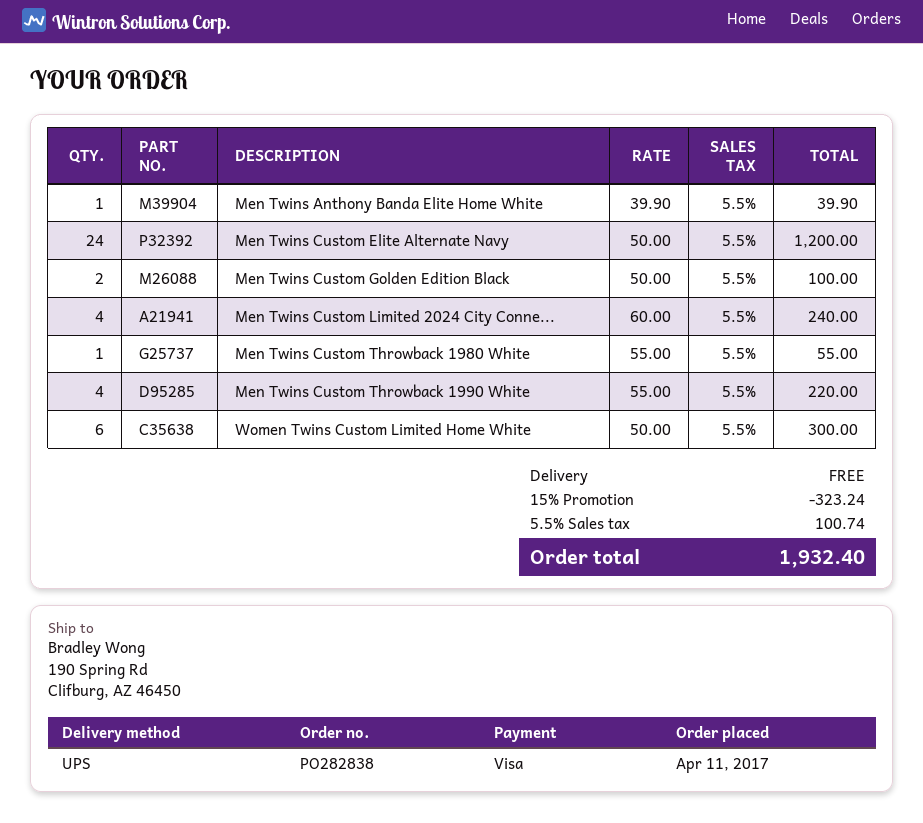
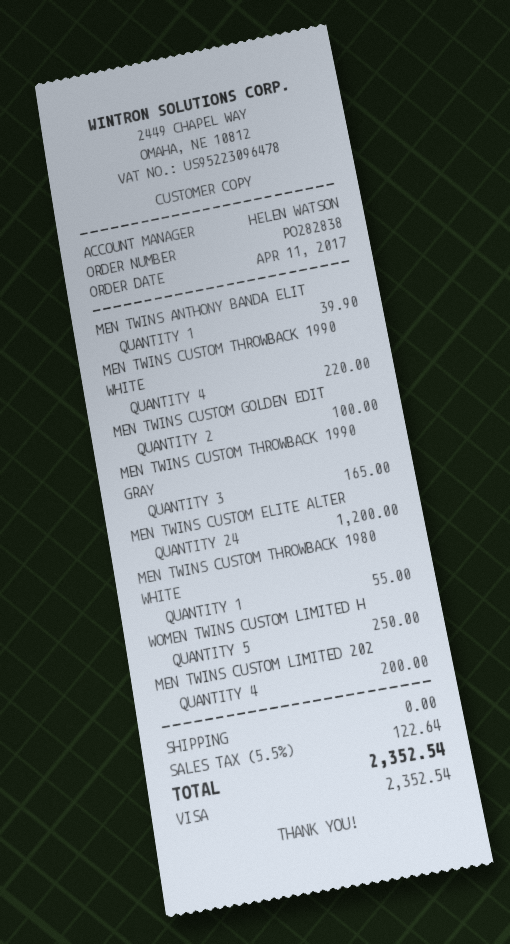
Men Twins Custom Limited 2024 City Conne...: 4 for 240.00 -> 4 for 200.00
Women Twins Custom Limited Home White: 6 for 300.00 -> 5 for 250.00
MEN TWINS CUSTOM THROWBACK 1990 GRAY: none -> 3 for 165.00
discount: 15% = 323.24 -> none
tax: 5.5% = 100.74 -> 5.5% = 122.64
total: 1932.40 -> 2352.54

